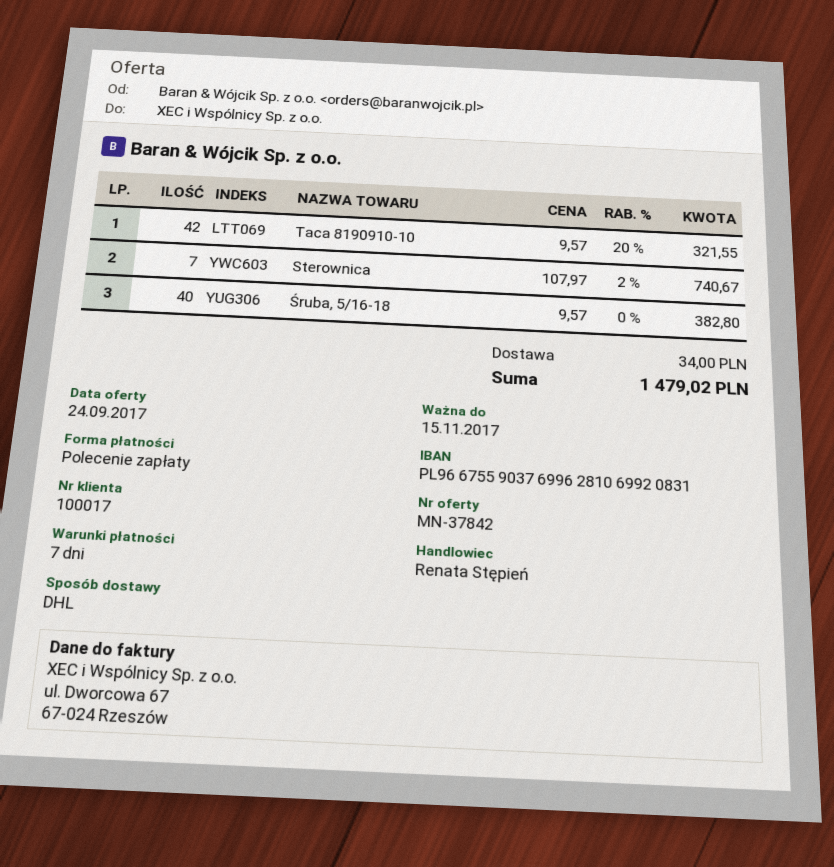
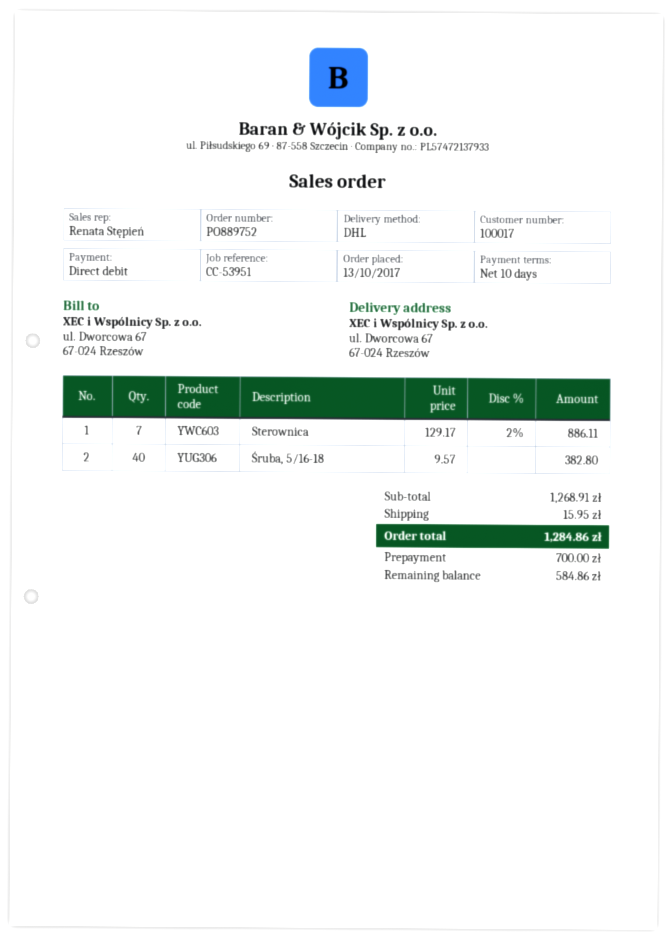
payment terms: 7 days -> 10 days
Taca 8190910-10: 42 x 9.57 - 20% = 321.55 -> none
Sterownica: 7 x 107.97 - 2% = 740.67 -> 7 x 129.17 - 2% = 886.11
shipping: 34.00 -> 15.95
total: 1479.02 -> 1284.86

